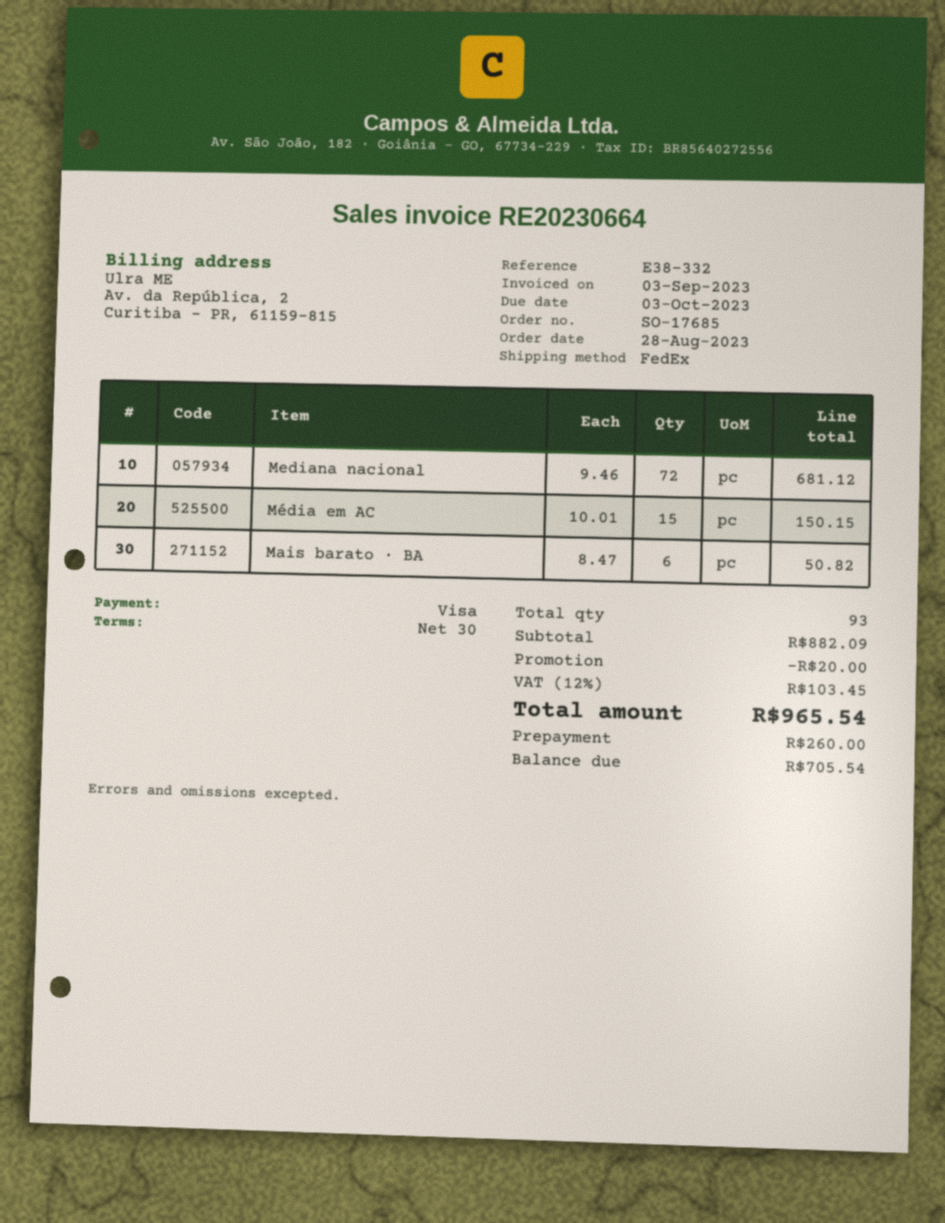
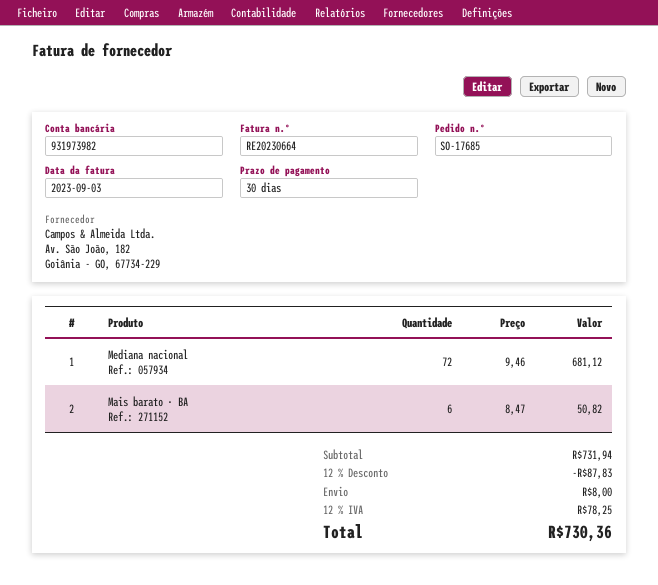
Média em AC: 15 x 10.01 = 150.15 -> none
subtotal: 882.09 -> 731.94
discount: 20.00 -> 87.83
shipping: none -> 8.00
tax: 12% = 103.45 -> 12% = 78.25
total: 965.54 -> 730.36

